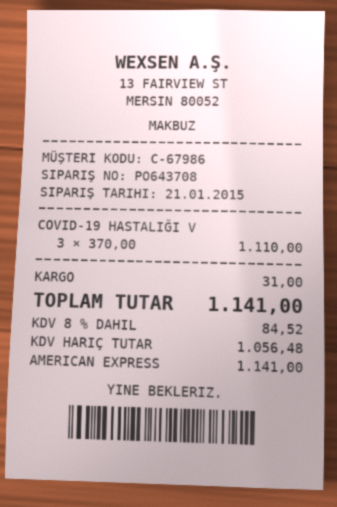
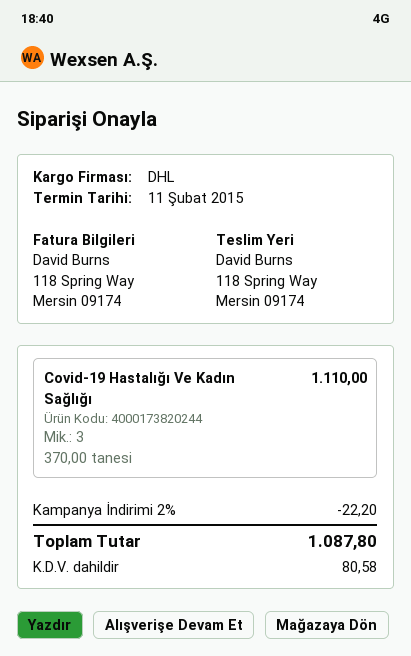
discount: none -> 2% = 22.20
shipping: 31.00 -> none
tax: 84.52 -> 80.58
total: 1141.00 -> 1087.80

